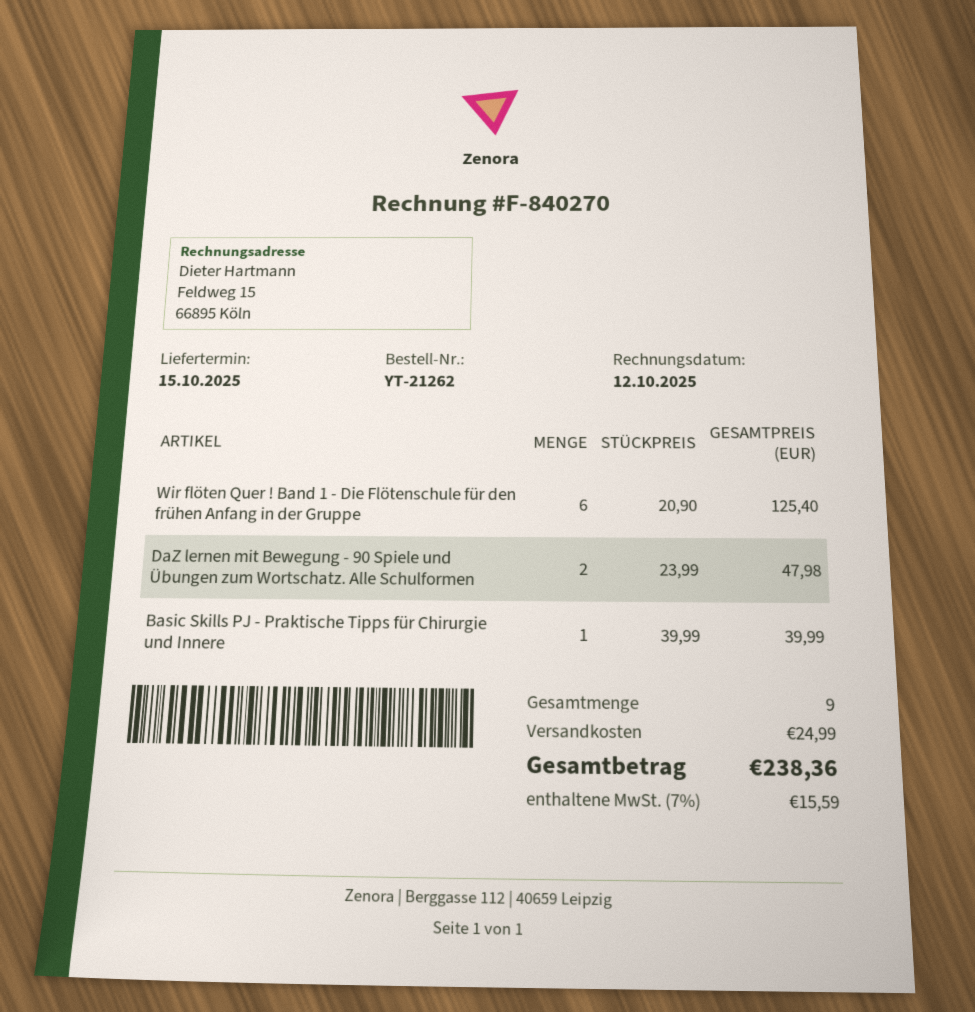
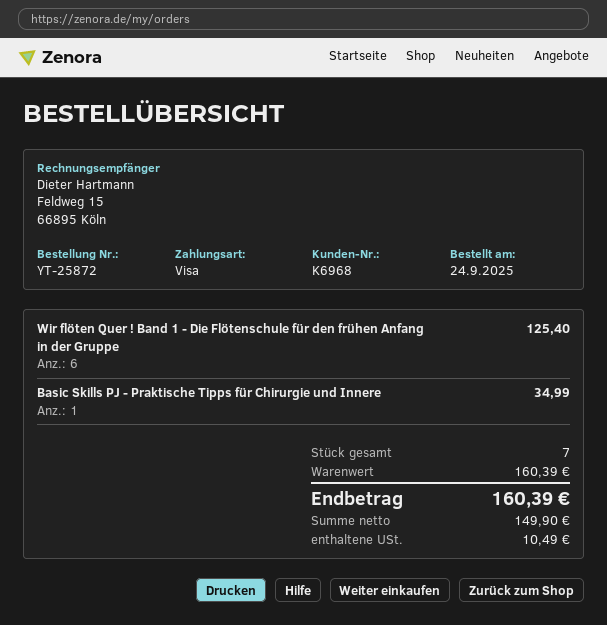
order number: YT-21262 -> YT-25872
DaZ lernen mit Bewegung - 90 Spiele und Übungen zum Wortschatz. Alle Schulformen: 2 for 47.98 -> none
Basic Skills PJ - Praktische Tipps für Chirurgie und Innere: 1 for 39.99 -> 1 for 34.99
total quantity: 9 -> 7
shipping: 24.99 -> none
tax: 15.59 -> 10.49
total: 238.36 -> 160.39

